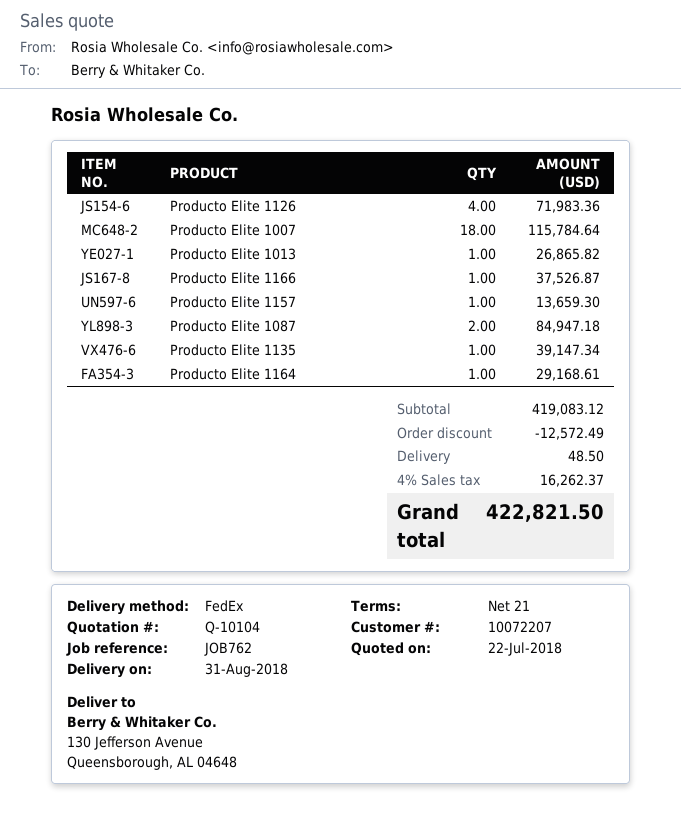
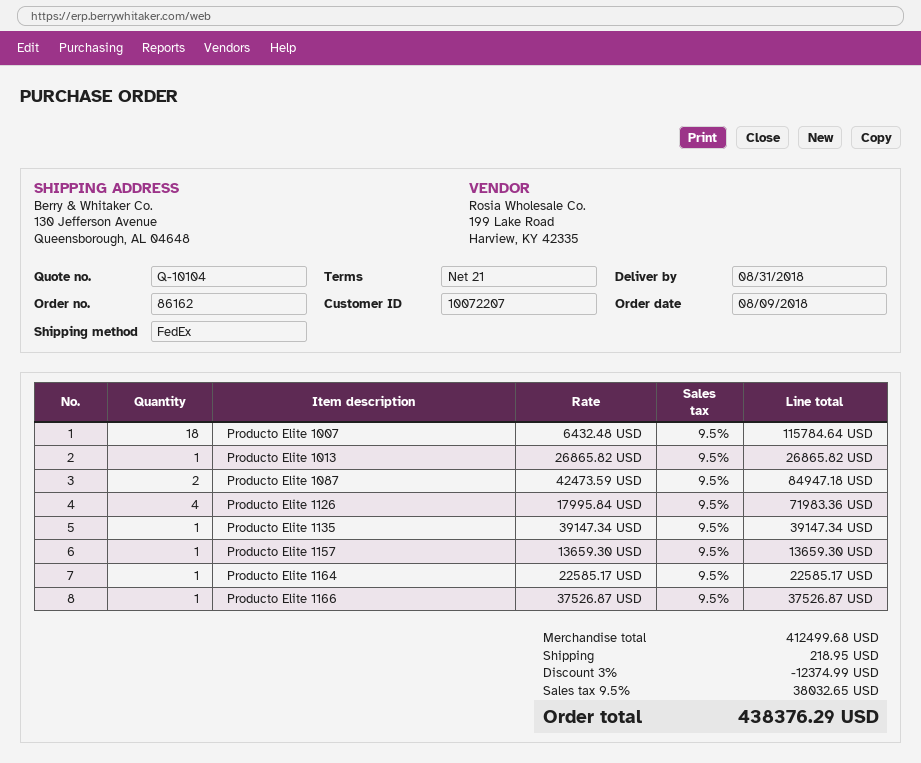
Producto Elite 1164: 1 for 29168.61 -> 1 for 22585.17
subtotal: 419083.12 -> 412499.68
discount: 12572.49 -> 12374.99
shipping: 48.50 -> 218.95
tax: 4% = 16262.37 -> 9.5% = 38032.65
total: 422821.50 -> 438376.29

